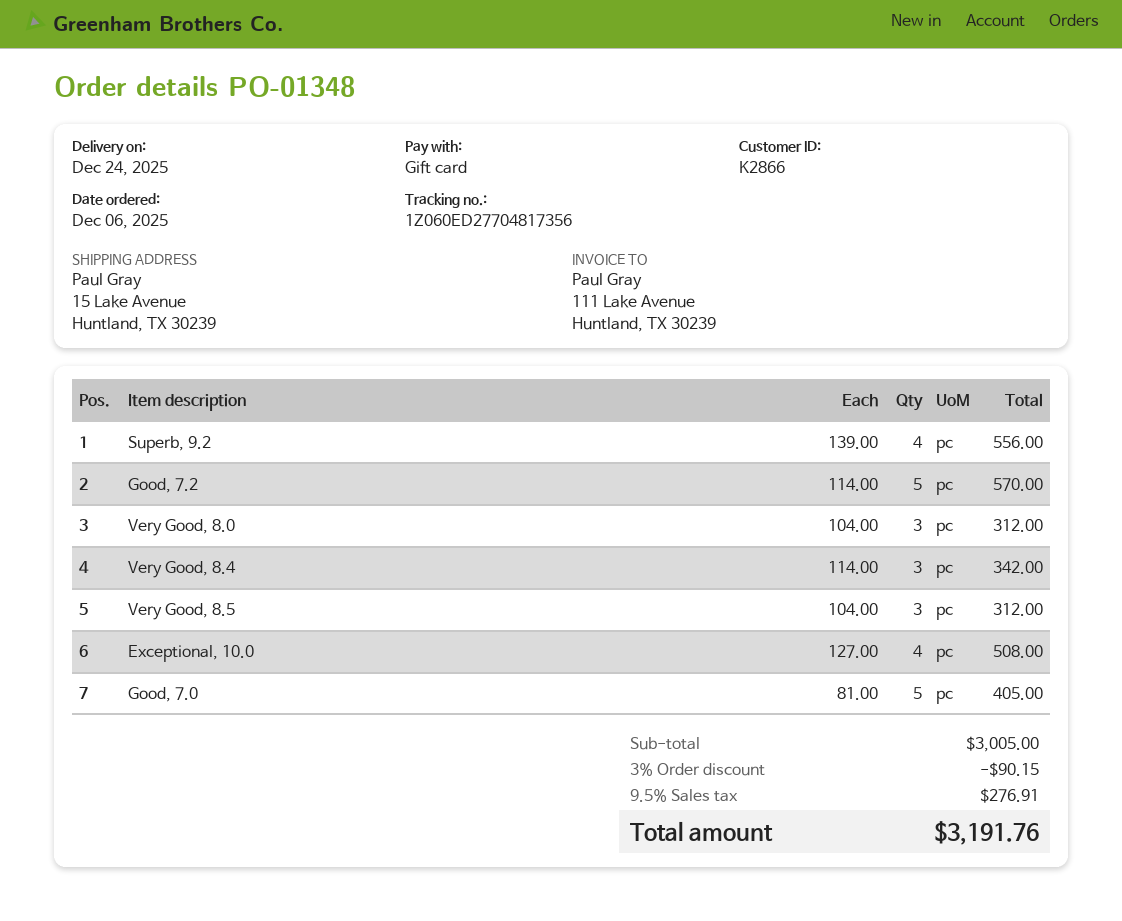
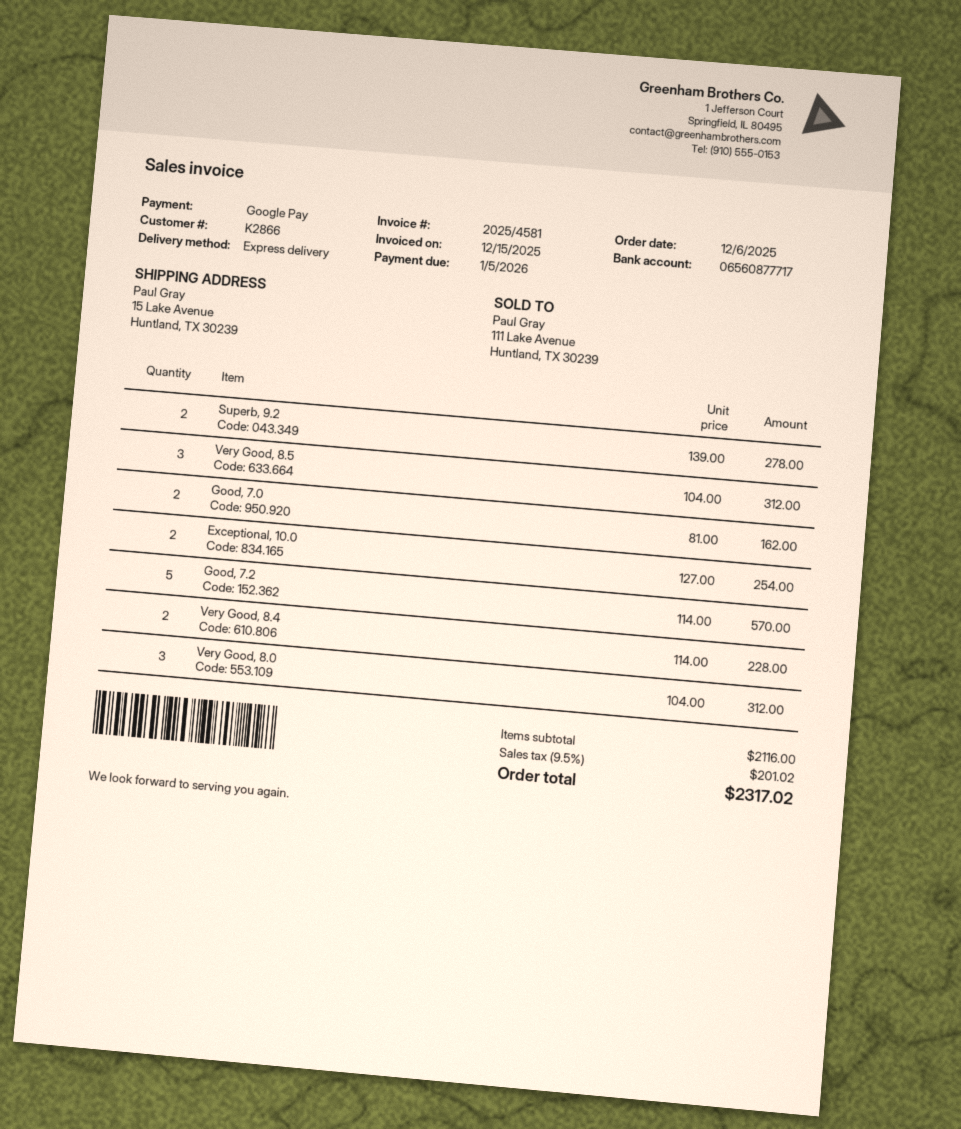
payment method: gift card -> Google Pay
Superb, 9.2: 4 x 139.00 = 556.00 -> 2 x 139.00 = 278.00
Very Good, 8.4: 3 x 114.00 = 342.00 -> 2 x 114.00 = 228.00
Exceptional, 10.0: 4 x 127.00 = 508.00 -> 2 x 127.00 = 254.00
Good, 7.0: 5 x 81.00 = 405.00 -> 2 x 81.00 = 162.00
subtotal: 3005.00 -> 2116.00
discount: 3% = 90.15 -> none
tax: 9.5% = 276.91 -> 9.5% = 201.02
total: 3191.76 -> 2317.02

